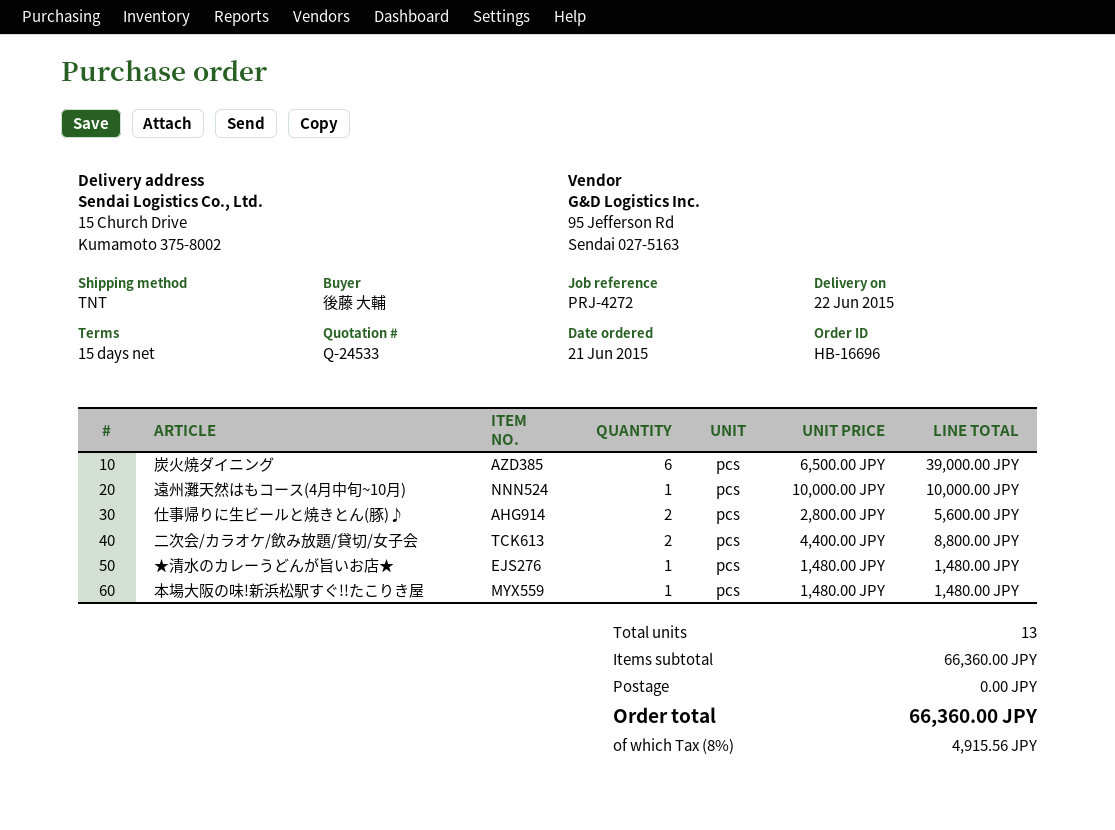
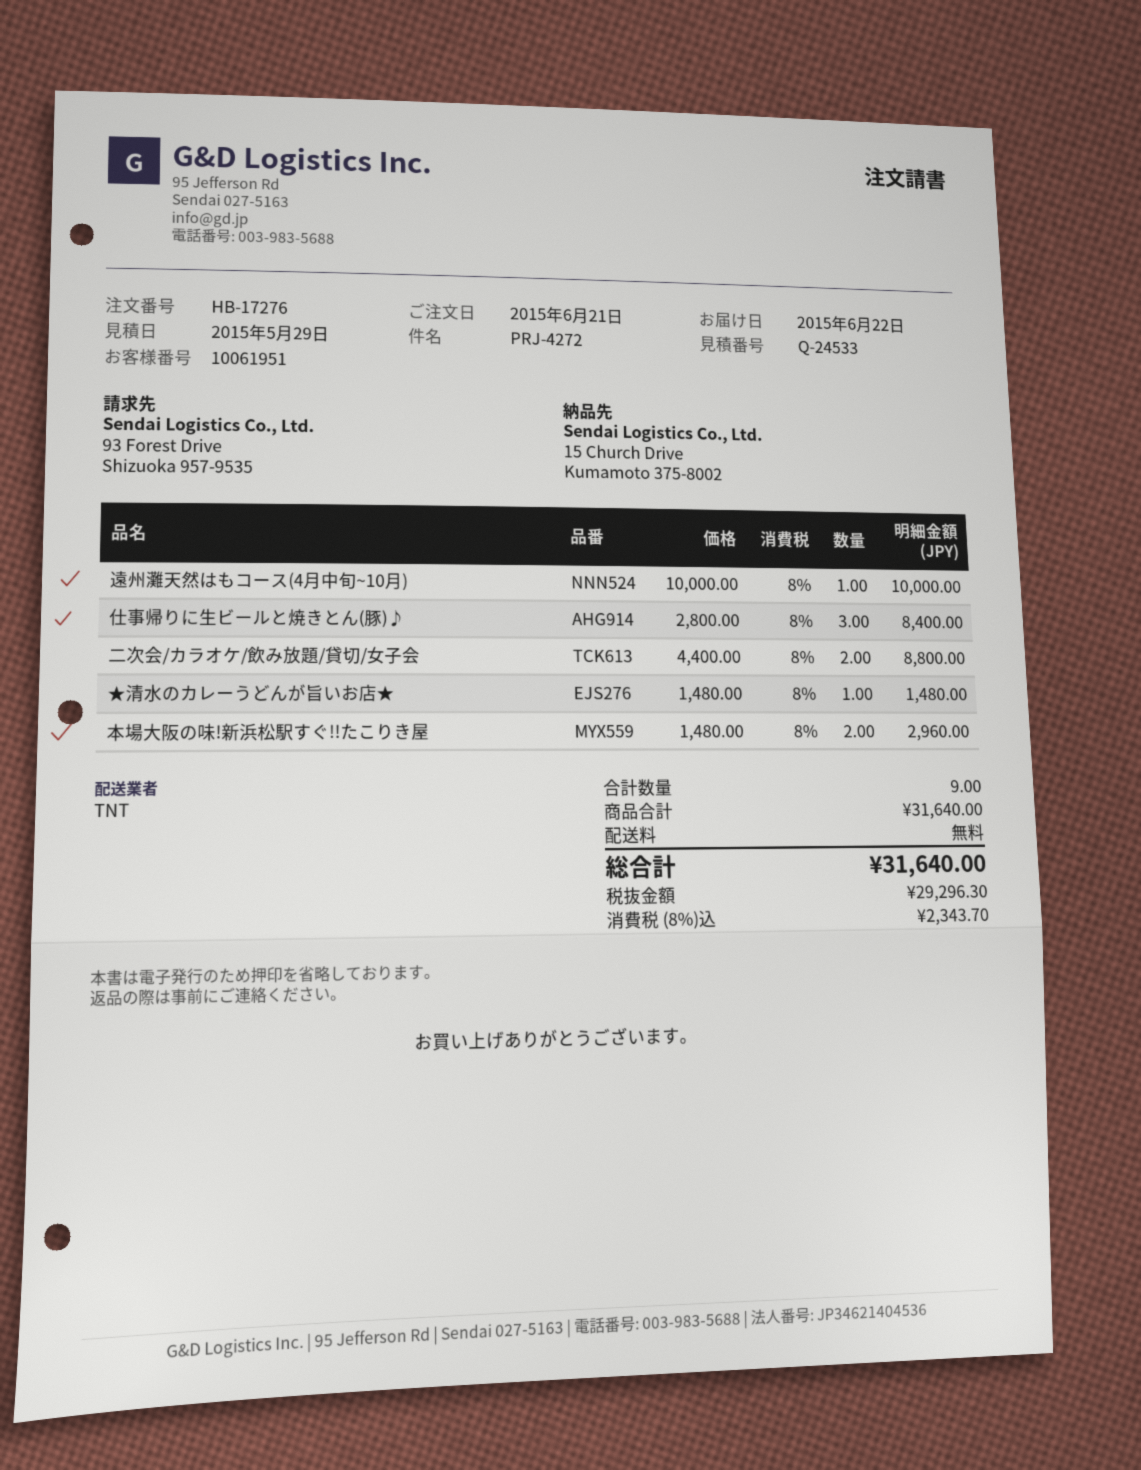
order number: HB-16696 -> HB-17276
炭火焼ダイニング: 6 x 6500.00 = 39000.00 -> none
仕事帰りに生ビールと焼きとん(豚)♪: 2 x 2800.00 = 5600.00 -> 3 x 2800.00 = 8400.00
本場大阪の味!新浜松駅すぐ!!たこりき屋: 1 x 1480.00 = 1480.00 -> 2 x 1480.00 = 2960.00
total quantity: 13 -> 9
subtotal: 66360.00 -> 31640.00
tax: 8% = 4915.56 -> 8% = 2343.70
total: 66360.00 -> 31640.00

